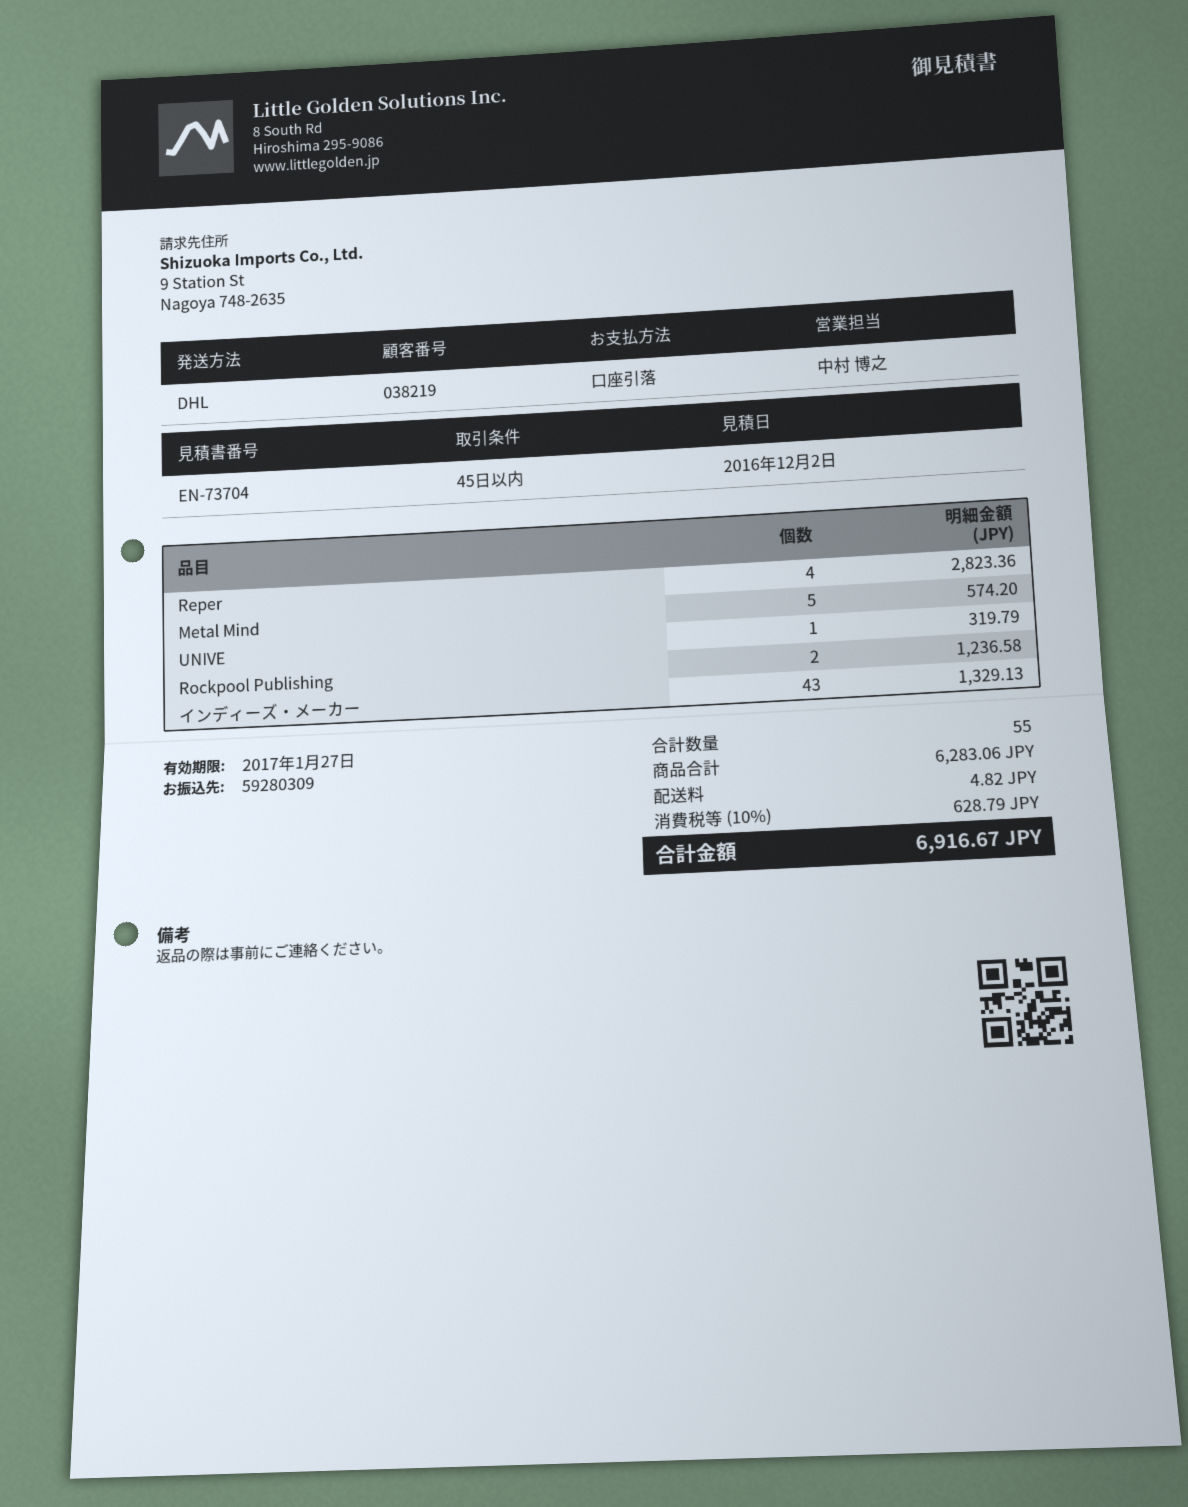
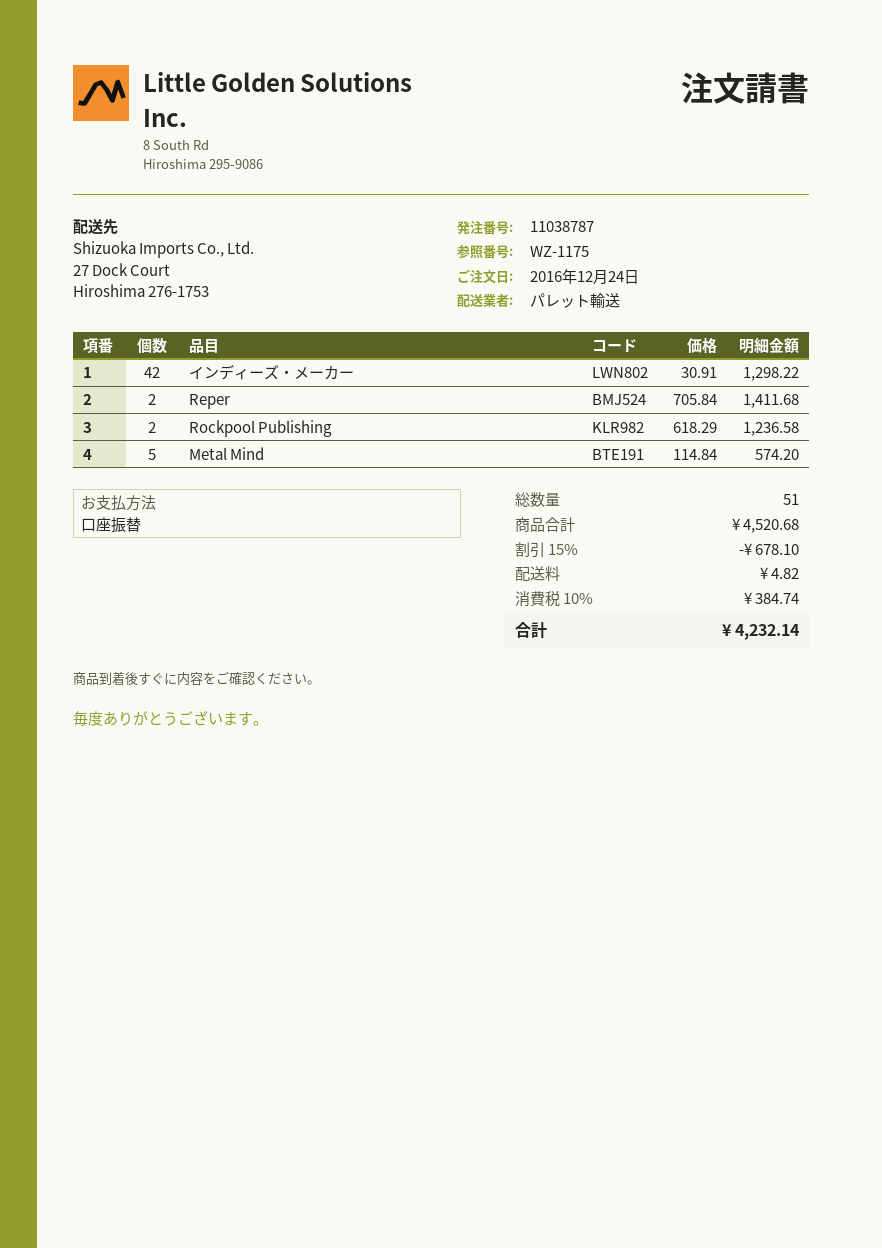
shipping method: DHL -> pallet freight
Reper: 4 for 2823.36 -> 2 for 1411.68
UNIVE: 1 for 319.79 -> none
インディーズ・メーカー: 43 for 1329.13 -> 42 for 1298.22
total quantity: 55 -> 51
subtotal: 6283.06 -> 4520.68
discount: none -> 15% = 678.10
tax: 10% = 628.79 -> 10% = 384.74
total: 6916.67 -> 4232.14

